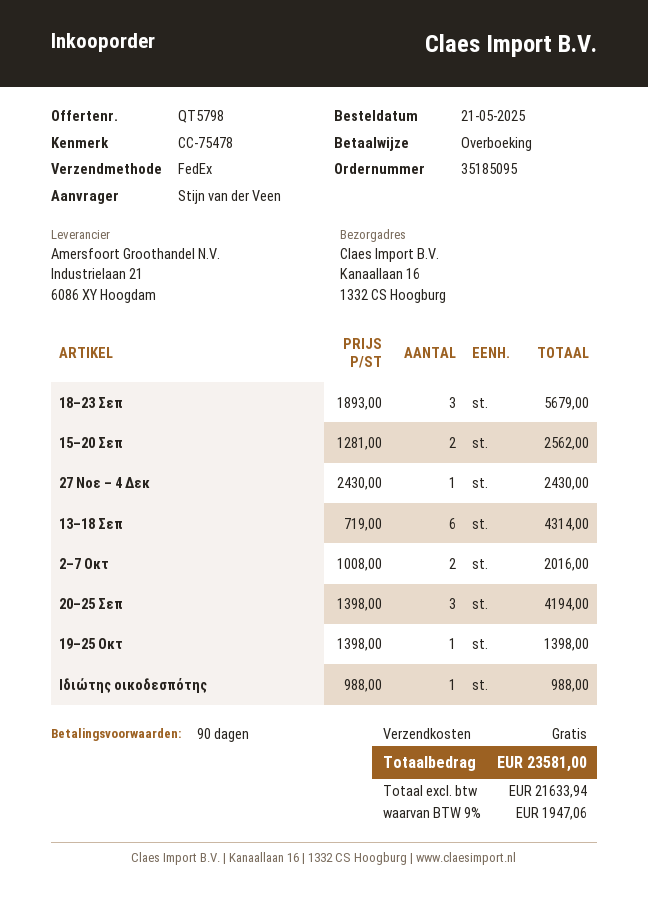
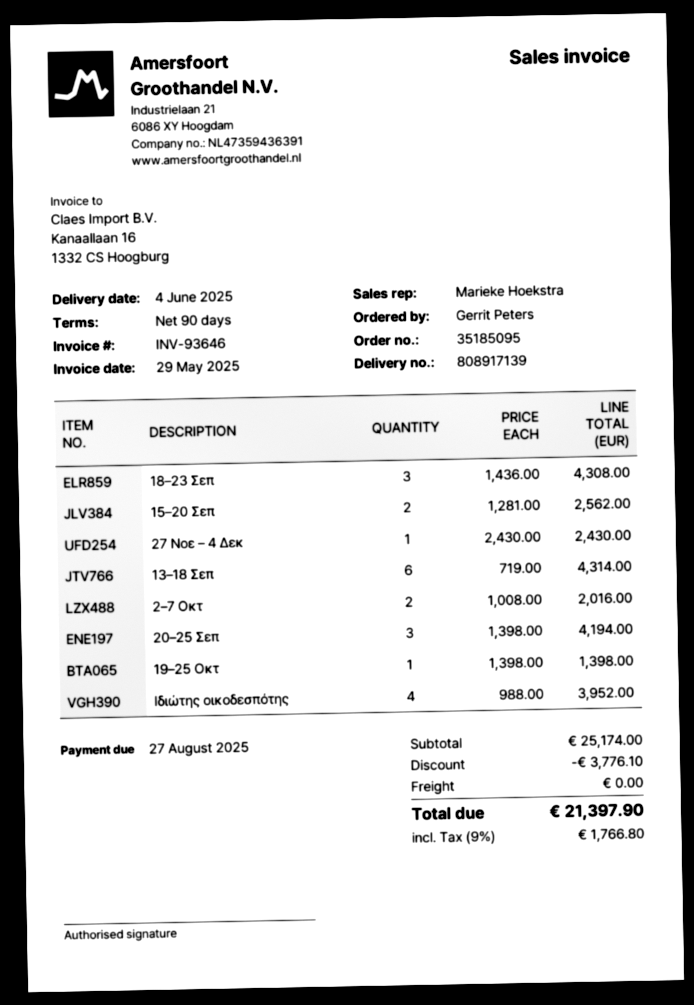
ordered by: Stijn van der Veen -> Gerrit Peters
18–23 Σεπ: 3 x 1893.00 = 5679.00 -> 3 x 1436.00 = 4308.00
Ιδιώτης οικοδεσπότης: 1 x 988.00 = 988.00 -> 4 x 988.00 = 3952.00
discount: none -> 3776.10
tax: 9% = 1947.06 -> 9% = 1766.80
total: 23581.00 -> 21397.90

